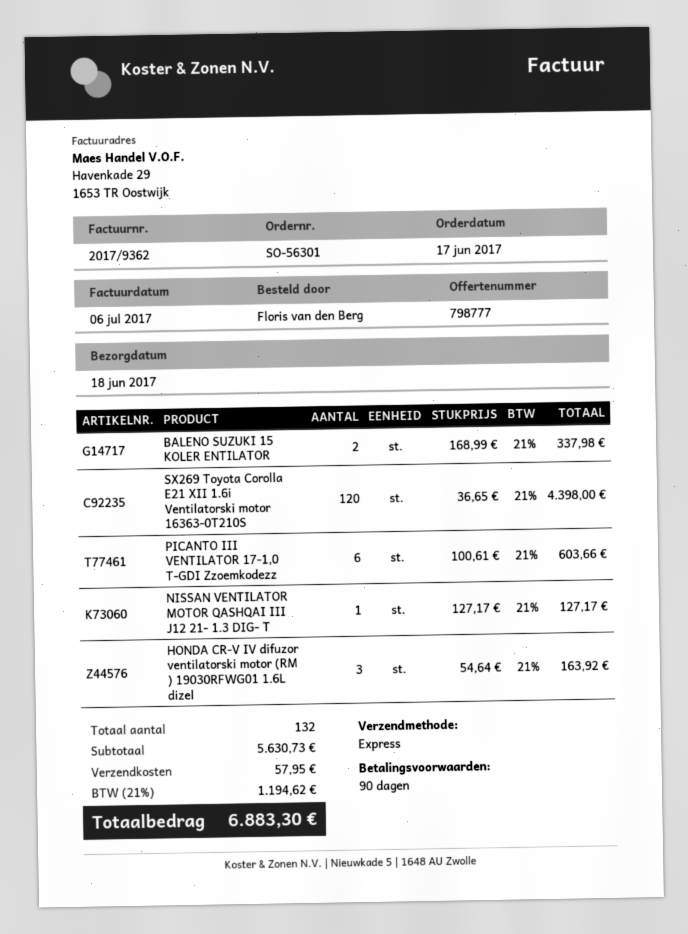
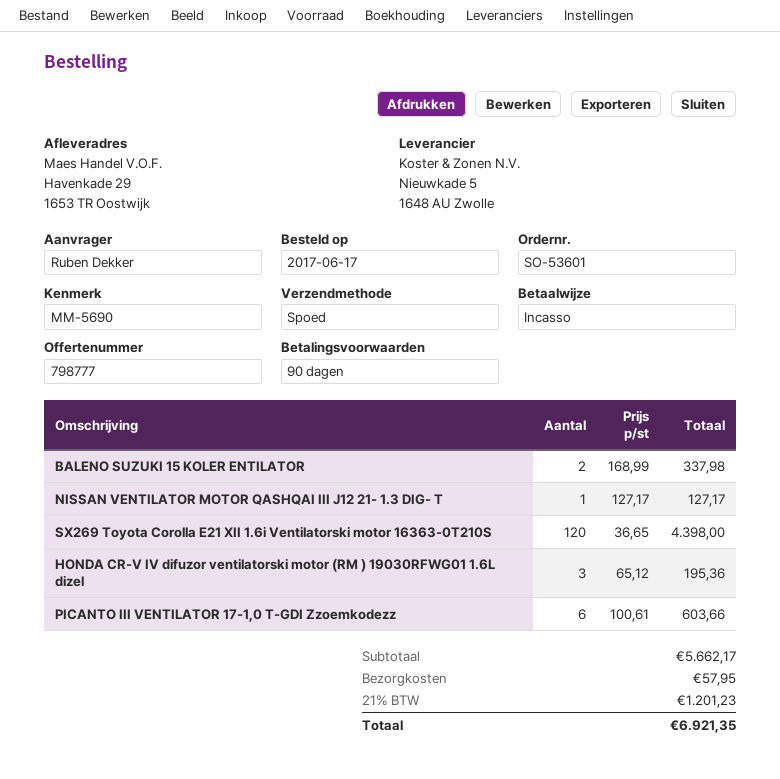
order number: SO-56301 -> SO-53601
ordered by: Floris van den Berg -> Ruben Dekker
HONDA CR-V IV difuzor ventilatorski motor (RM ) 19030RFWG01 1.6L dizel: 3 x 54.64 = 163.92 -> 3 x 65.12 = 195.36
subtotal: 5630.73 -> 5662.17
tax: 21% = 1194.62 -> 21% = 1201.23
total: 6883.30 -> 6921.35

